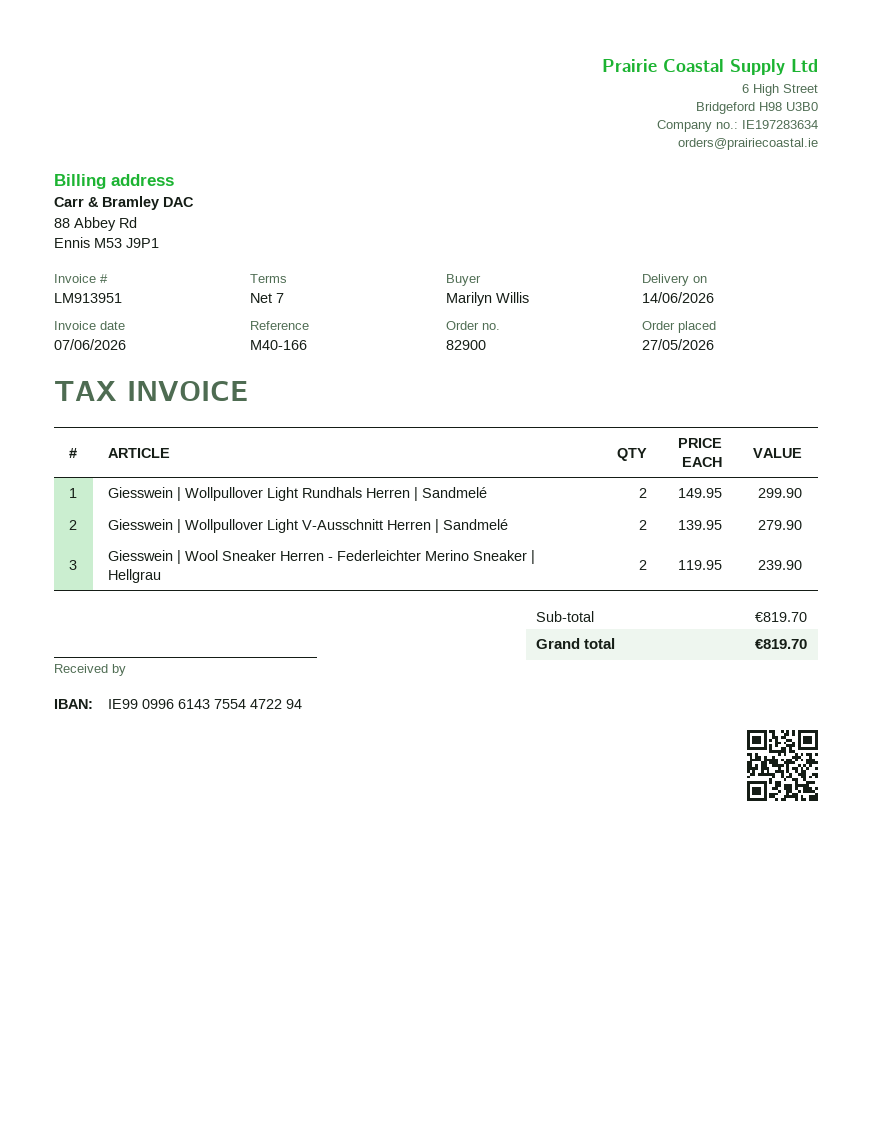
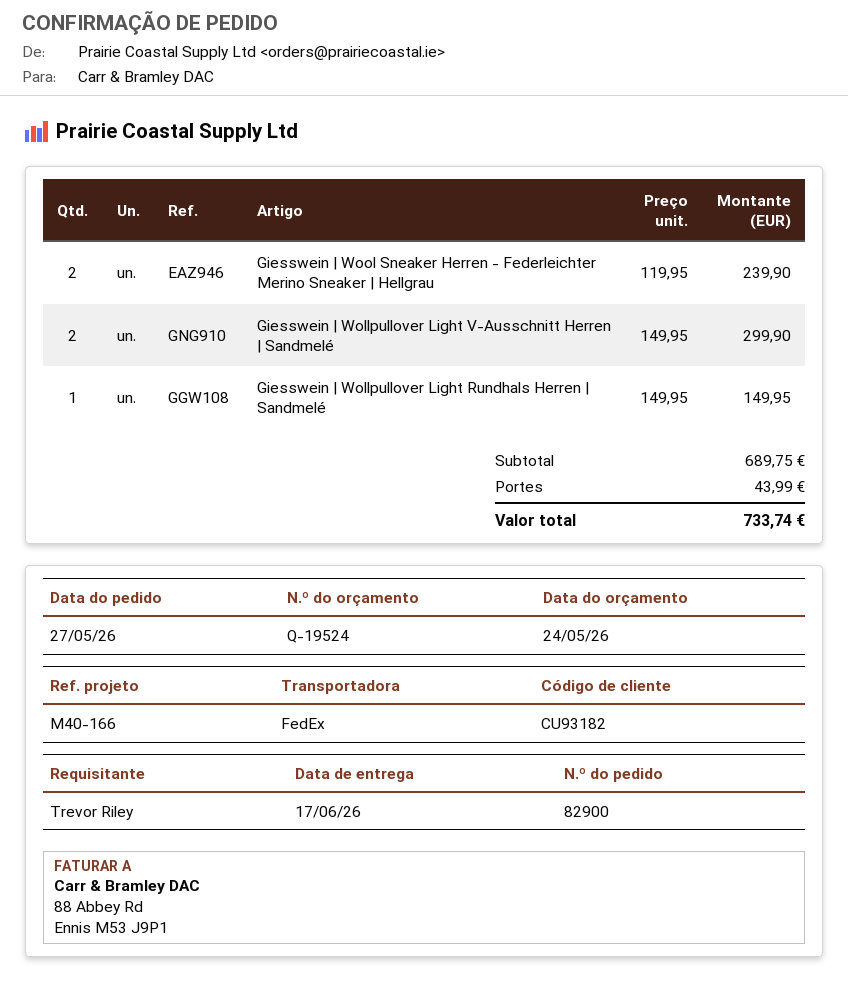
delivery date: 2026-06-14 -> 2026-06-17
ordered by: Marilyn Willis -> Trevor Riley
Giesswein | Wollpullover Light Rundhals Herren | Sandmelé: 2 x 149.95 = 299.90 -> 1 x 149.95 = 149.95
Giesswein | Wollpullover Light V-Ausschnitt Herren | Sandmelé: 2 x 139.95 = 279.90 -> 2 x 149.95 = 299.90
subtotal: 819.70 -> 689.75
shipping: none -> 43.99
total: 819.70 -> 733.74

